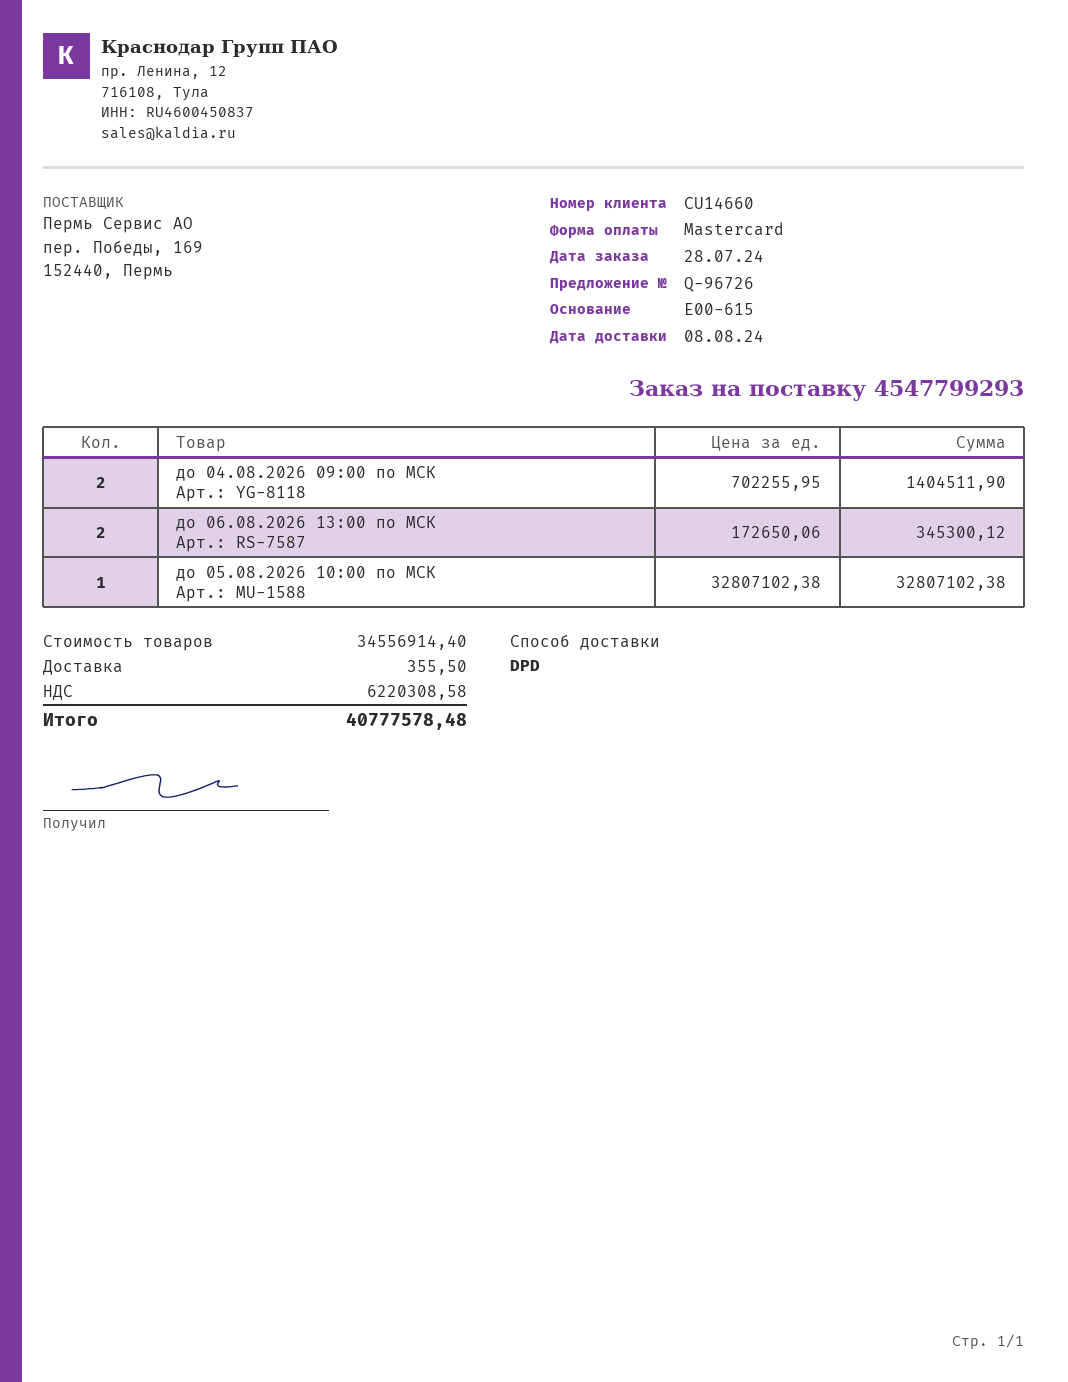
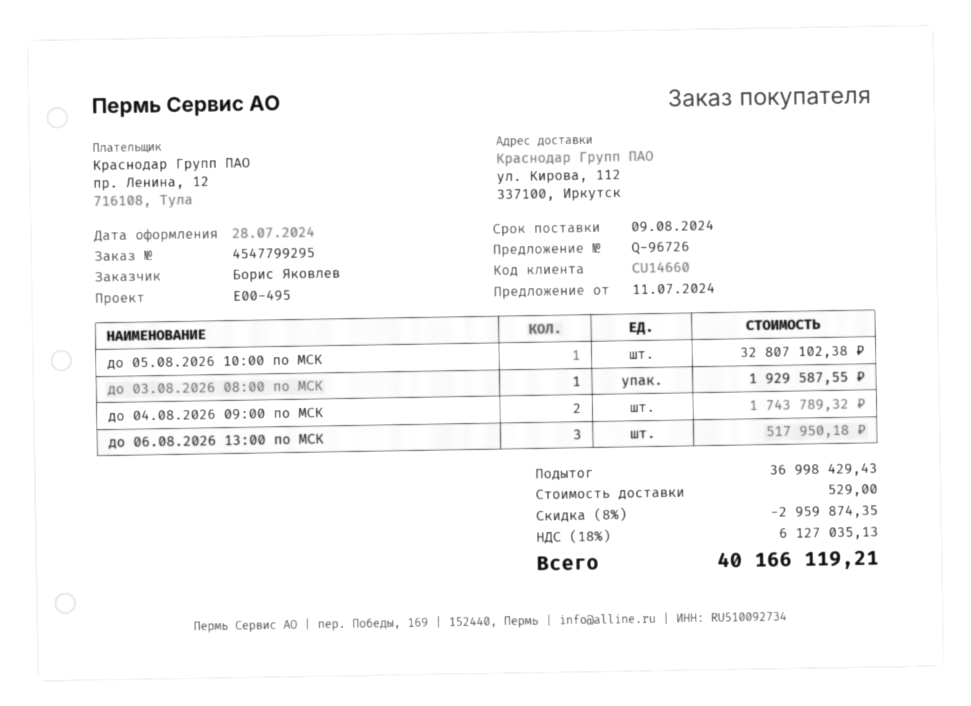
order number: 4547799293 -> 4547799295
delivery date: 2024-08-08 -> 2024-08-09
reference: E00-615 -> E00-495
до 04.08.2026 09:00 по МСК: 2 for 1404511.90 -> 2 for 1743789.32
до 06.08.2026 13:00 по МСК: 2 for 345300.12 -> 3 for 517950.18
до 03.08.2026 08:00 по МСК: none -> 1 for 1929587.55
subtotal: 34556914.40 -> 36998429.43
discount: none -> 8% = 2959874.35
shipping: 355.50 -> 529.00
tax: 6220308.58 -> 6127035.13
total: 40777578.48 -> 40166119.21

